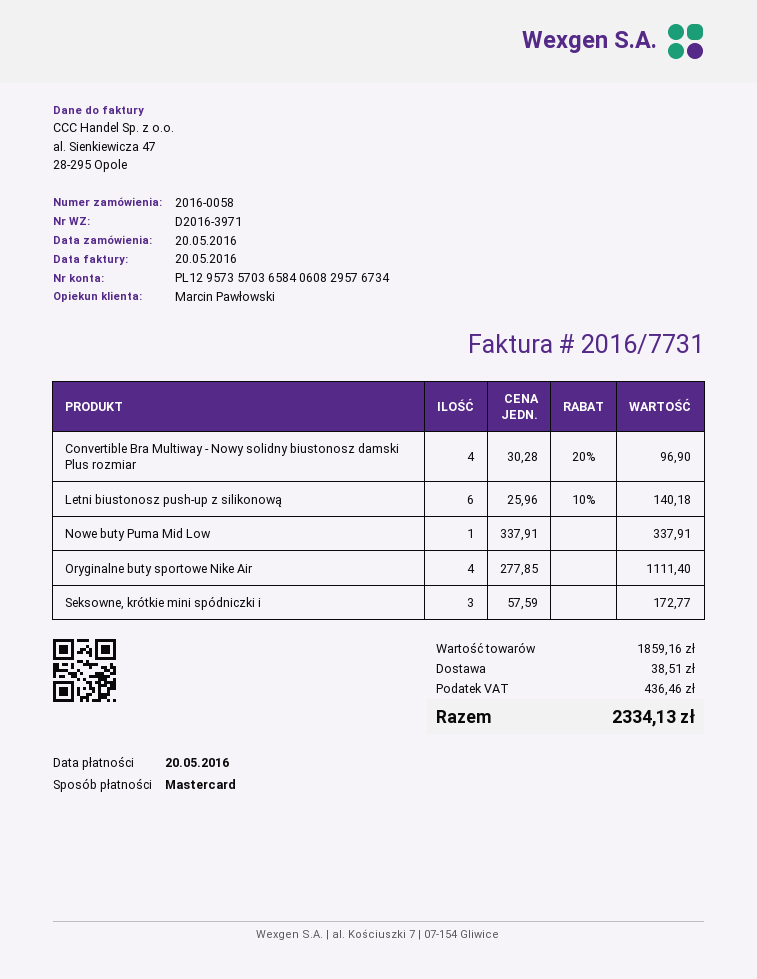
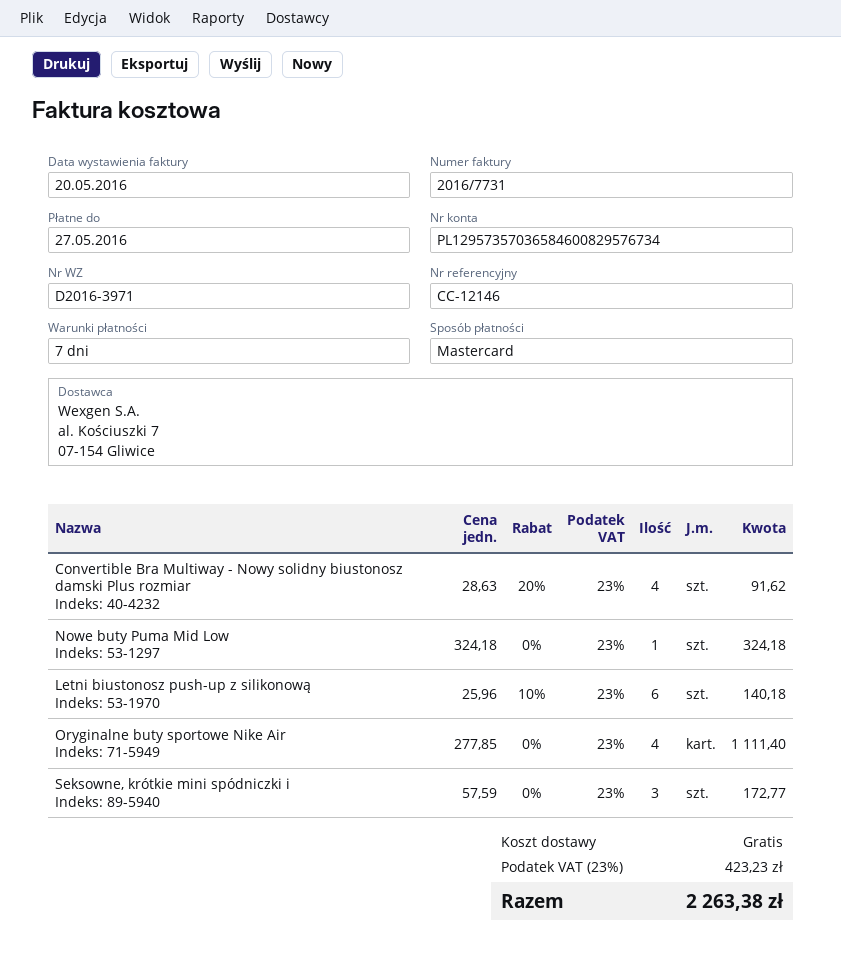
due date: 2016-05-20 -> 2016-05-27
bank account: PL12957357036584060829576734 -> PL12957357036584600829576734
Convertible Bra Multiway - Nowy solidny biustonosz damski Plus rozmiar: 4 x 30.28 - 20% = 96.90 -> 4 x 28.63 - 20% = 91.62
Nowe buty Puma Mid Low: 1 x 337.91 = 337.91 -> 1 x 324.18 = 324.18
shipping: 38.51 -> 0.00
tax: 436.46 -> 423.23
total: 2334.13 -> 2263.38

